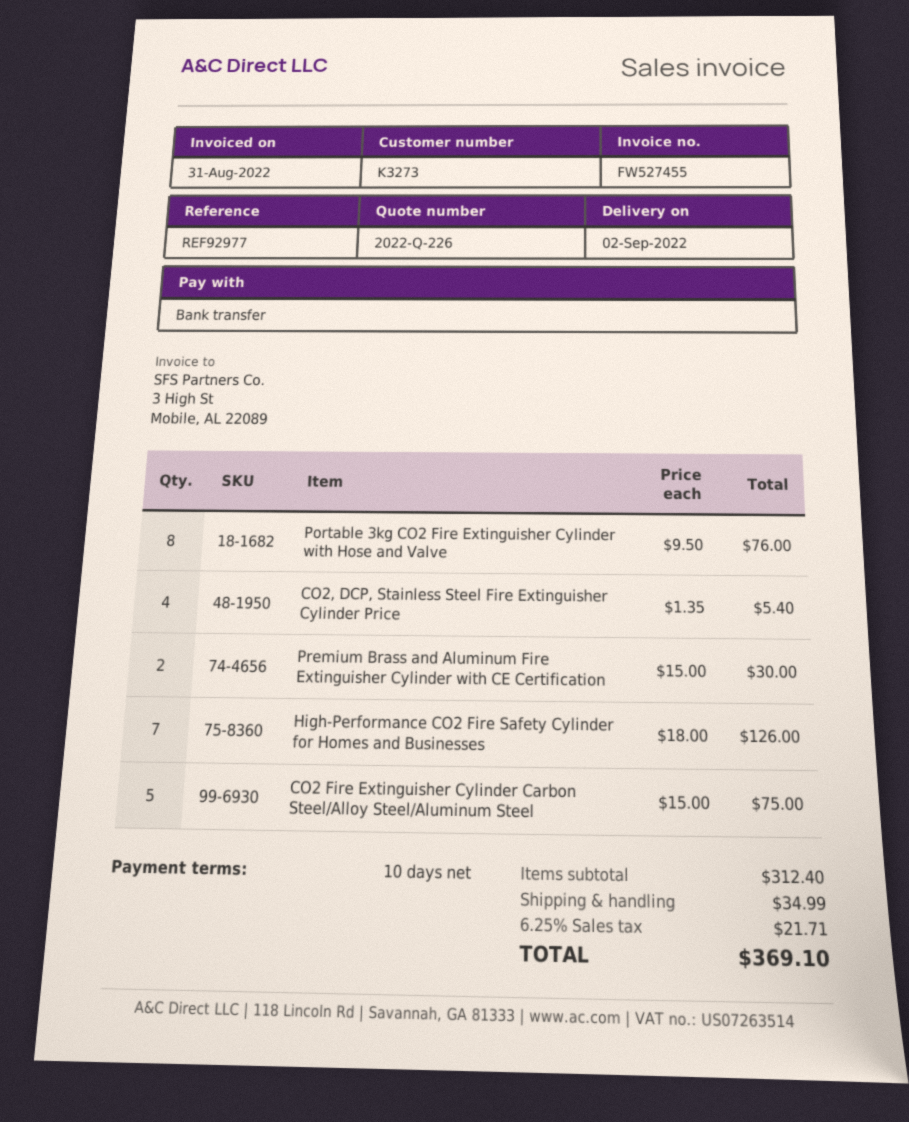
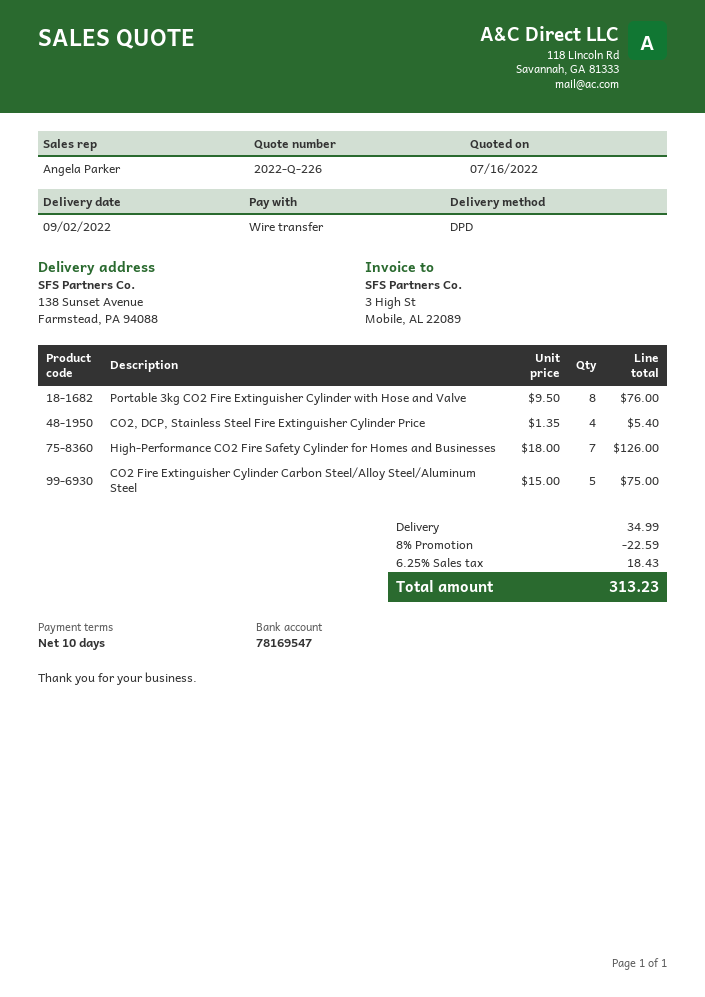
Premium Brass and Aluminum Fire Extinguisher Cylinder with CE Certification: 2 x 15.00 = 30.00 -> none
discount: none -> 8% = 22.59
tax: 6.25% = 21.71 -> 6.25% = 18.43
total: 369.10 -> 313.23

